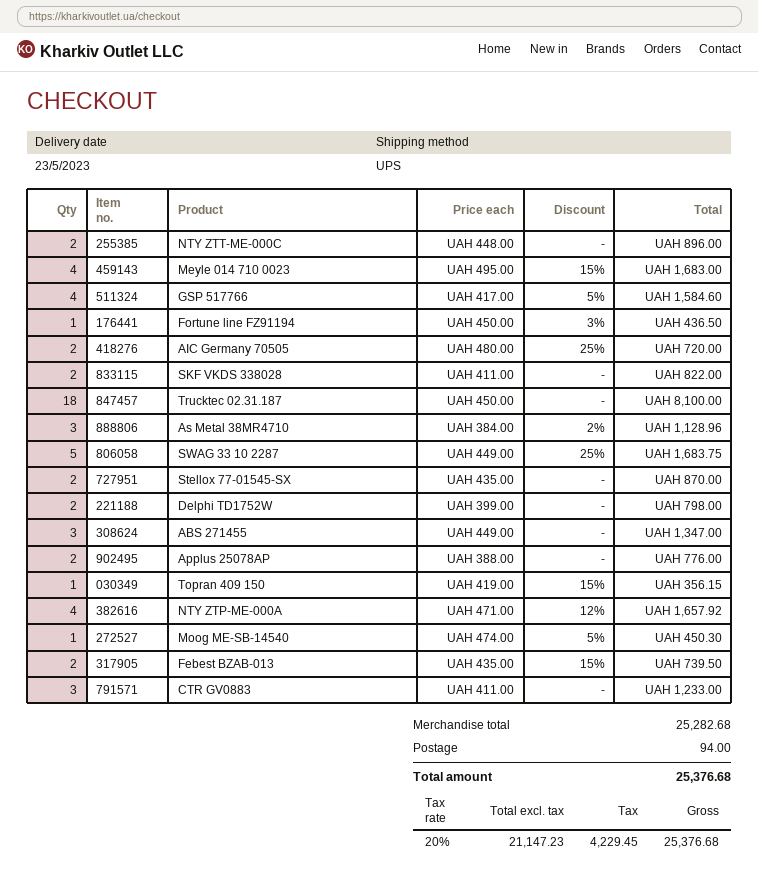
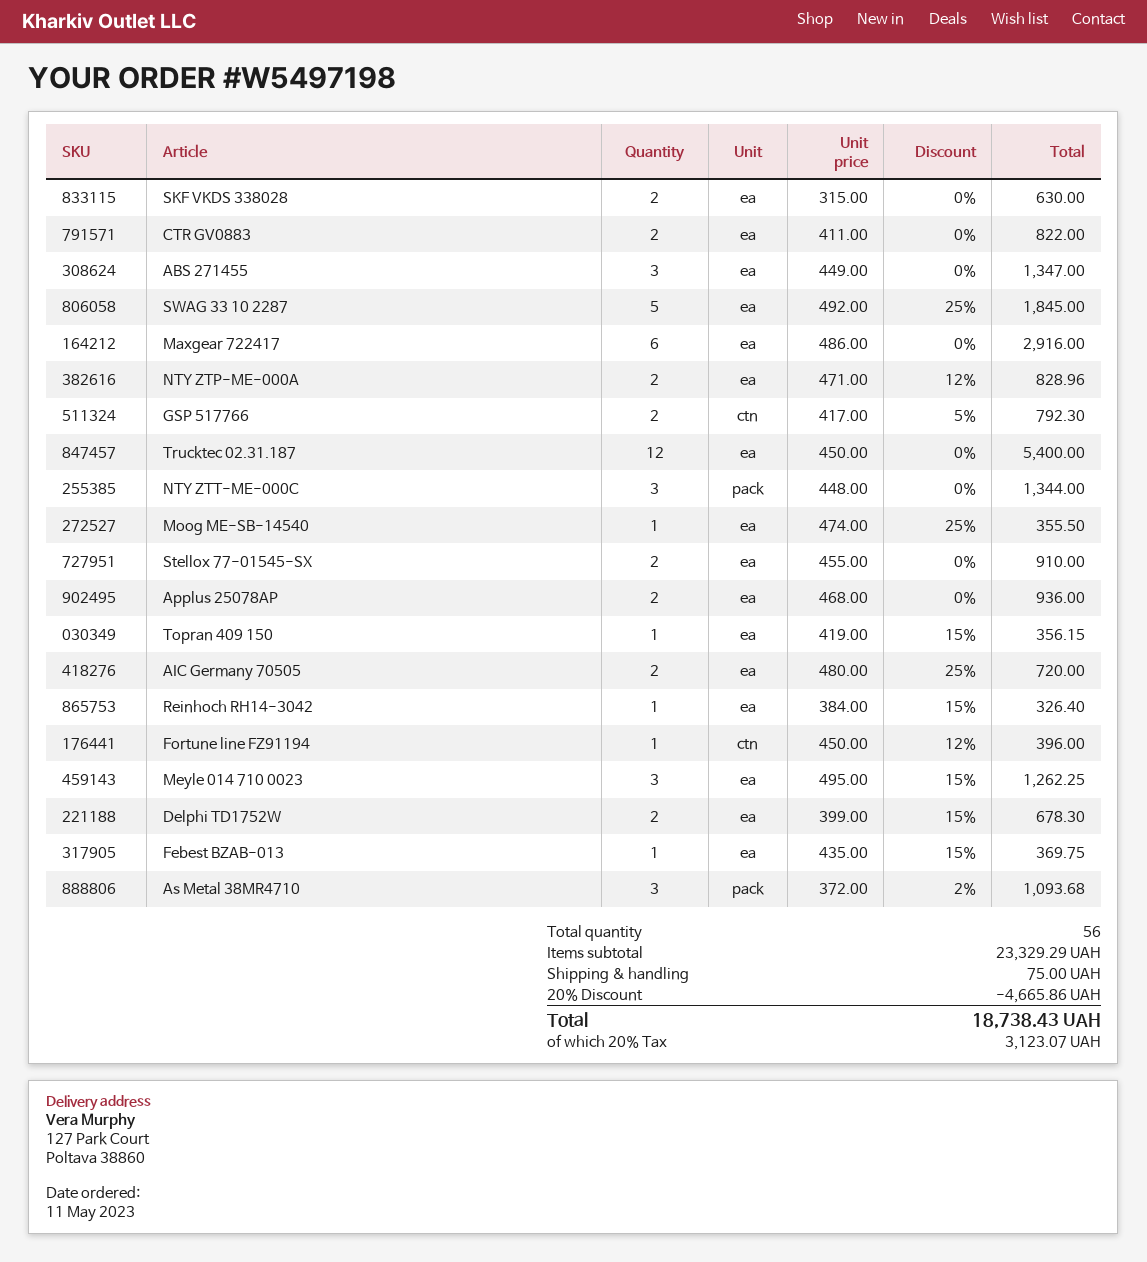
NTY ZTT-ME-000C: 2 x 448.00 = 896.00 -> 3 x 448.00 = 1344.00
Meyle 014 710 0023: 4 x 495.00 - 15% = 1683.00 -> 3 x 495.00 - 15% = 1262.25
GSP 517766: 4 x 417.00 - 5% = 1584.60 -> 2 x 417.00 - 5% = 792.30
Fortune line FZ91194: 1 x 450.00 - 3% = 436.50 -> 1 x 450.00 - 12% = 396.00
SKF VKDS 338028: 2 x 411.00 = 822.00 -> 2 x 315.00 = 630.00
Trucktec 02.31.187: 18 x 450.00 = 8100.00 -> 12 x 450.00 = 5400.00
As Metal 38MR4710: 3 x 384.00 - 2% = 1128.96 -> 3 x 372.00 - 2% = 1093.68
SWAG 33 10 2287: 5 x 449.00 - 25% = 1683.75 -> 5 x 492.00 - 25% = 1845.00
Stellox 77-01545-SX: 2 x 435.00 = 870.00 -> 2 x 455.00 = 910.00
Delphi TD1752W: 2 x 399.00 = 798.00 -> 2 x 399.00 - 15% = 678.30
Applus 25078AP: 2 x 388.00 = 776.00 -> 2 x 468.00 = 936.00
NTY ZTP-ME-000A: 4 x 471.00 - 12% = 1657.92 -> 2 x 471.00 - 12% = 828.96
Moog ME-SB-14540: 1 x 474.00 - 5% = 450.30 -> 1 x 474.00 - 25% = 355.50
Febest BZAB-013: 2 x 435.00 - 15% = 739.50 -> 1 x 435.00 - 15% = 369.75
CTR GV0883: 3 x 411.00 = 1233.00 -> 2 x 411.00 = 822.00
Maxgear 722417: none -> 6 x 486.00 = 2916.00
Reinhoch RH14-3042: none -> 1 x 384.00 - 15% = 326.40
subtotal: 25282.68 -> 23329.29
discount: none -> 20% = 4665.86
shipping: 94.00 -> 75.00
tax: 20% = 4229.45 -> 20% = 3123.07
total: 25376.68 -> 18738.43

